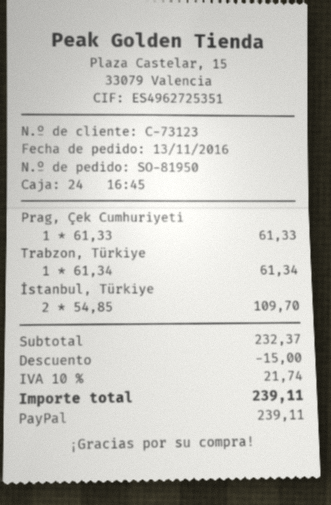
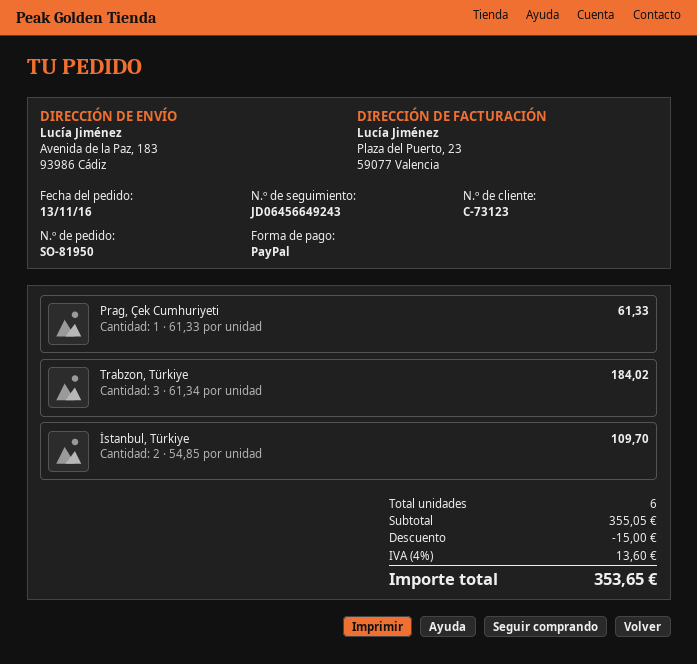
Trabzon, Türkiye: 1 x 61.34 = 61.34 -> 3 x 61.34 = 184.02
subtotal: 232.37 -> 355.05
tax: 10% = 21.74 -> 4% = 13.60
total: 239.11 -> 353.65

